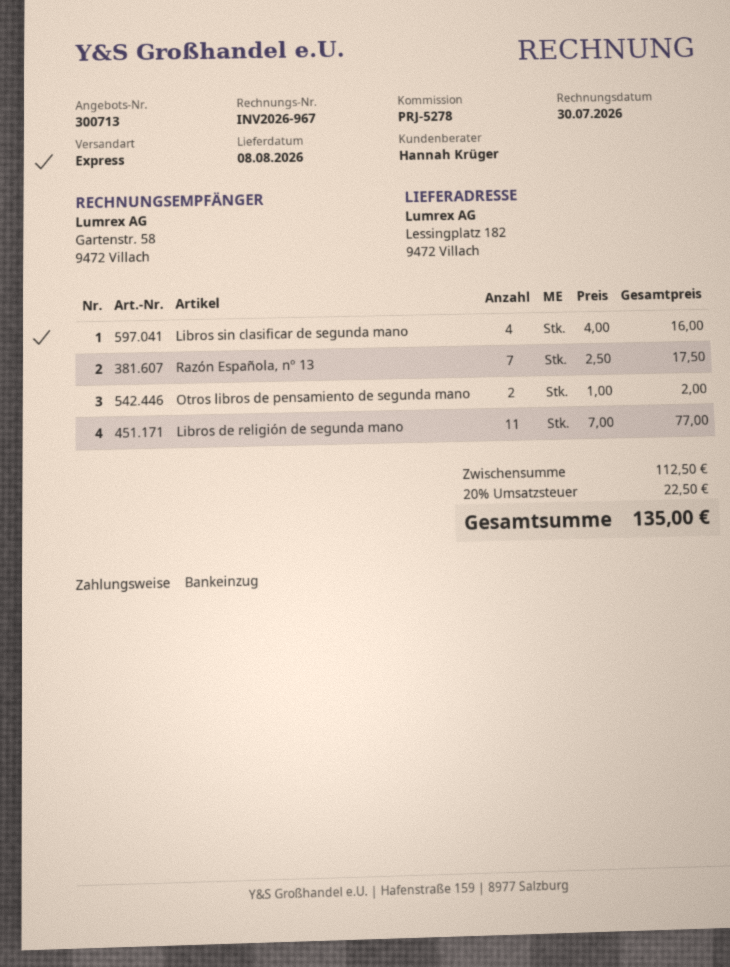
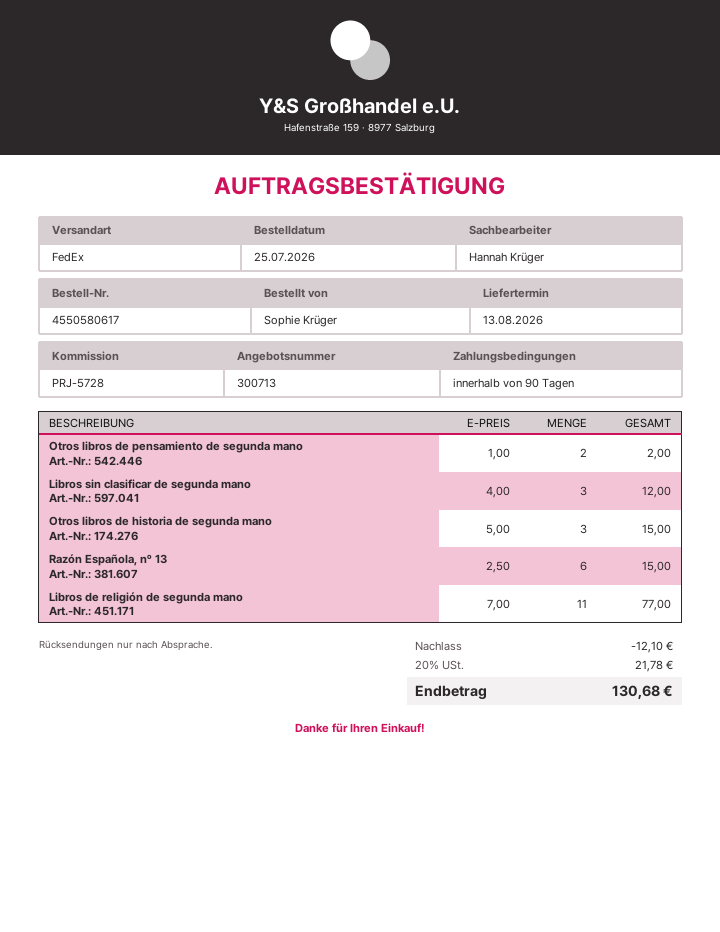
delivery date: 2026-08-08 -> 2026-08-13
reference: PRJ-5278 -> PRJ-5728
shipping method: express -> FedEx
Libros sin clasificar de segunda mano: 4 x 4.00 = 16.00 -> 3 x 4.00 = 12.00
Razón Española, nº 13: 7 x 2.50 = 17.50 -> 6 x 2.50 = 15.00
Otros libros de historia de segunda mano: none -> 3 x 5.00 = 15.00
discount: none -> 12.10
tax: 20% = 22.50 -> 20% = 21.78
total: 135.00 -> 130.68

